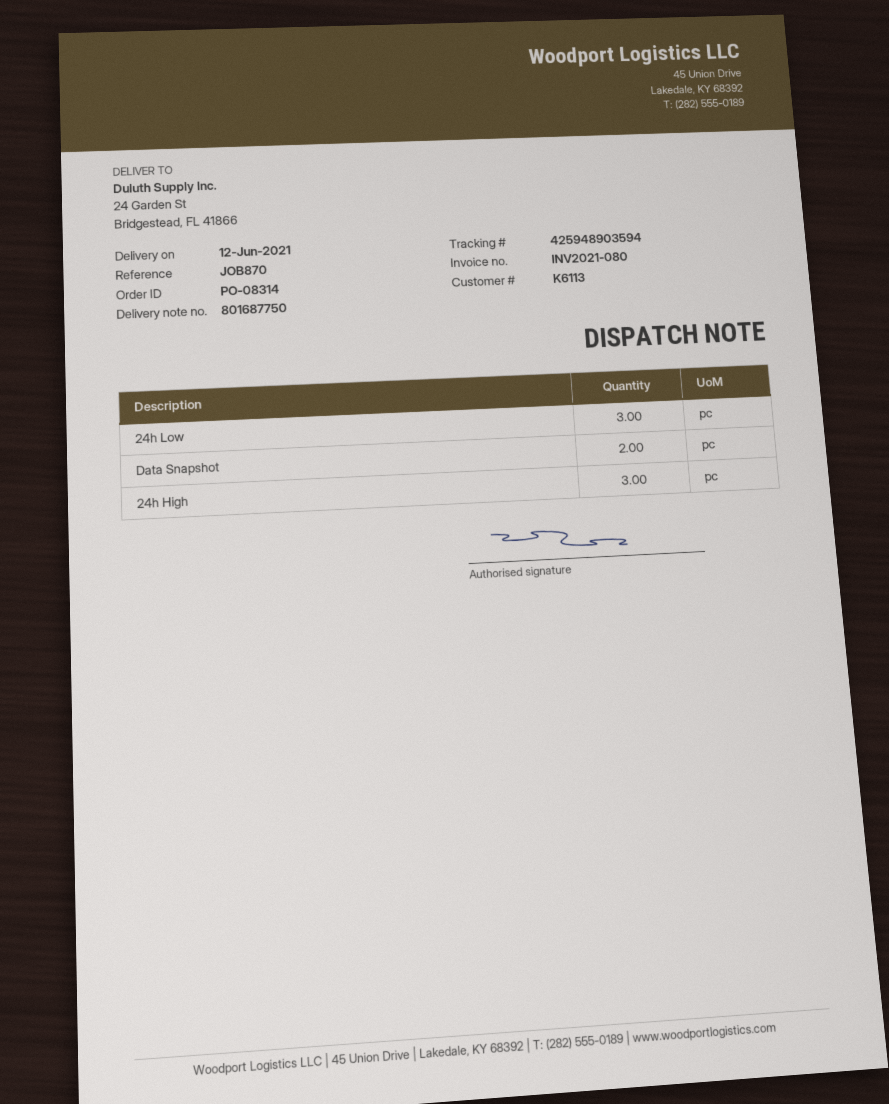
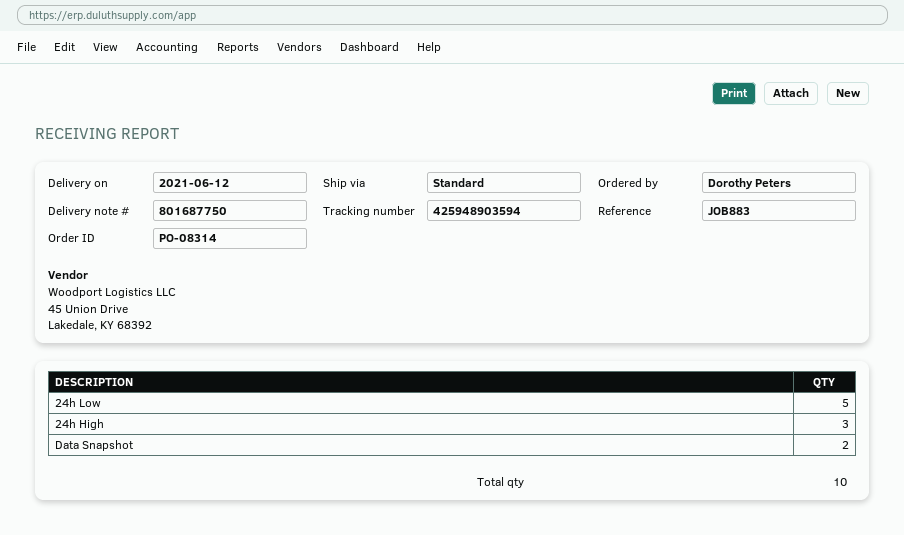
reference: JOB870 -> JOB883
24h Low: 3 -> 5

